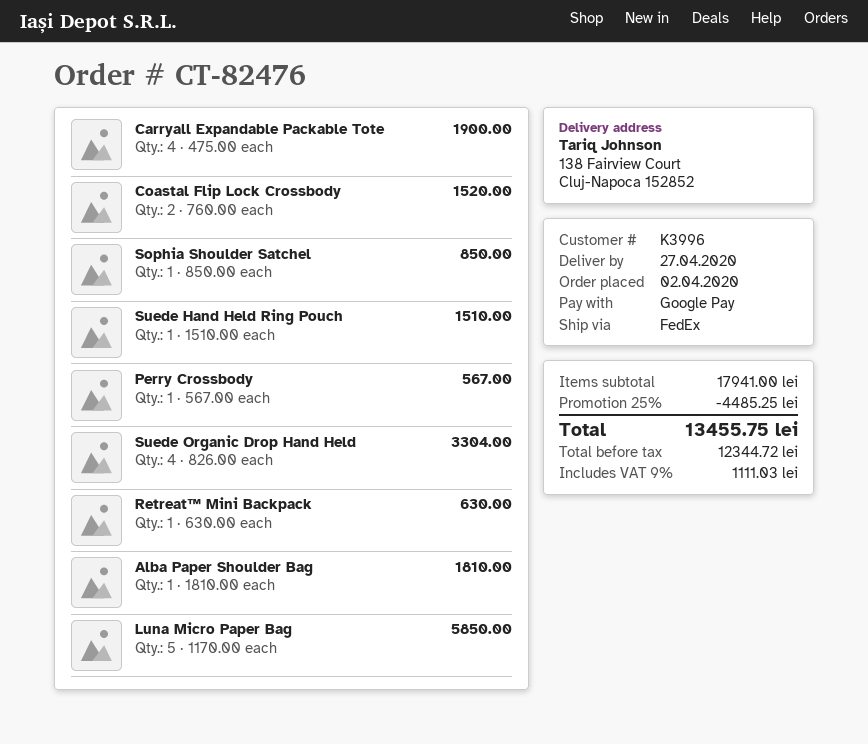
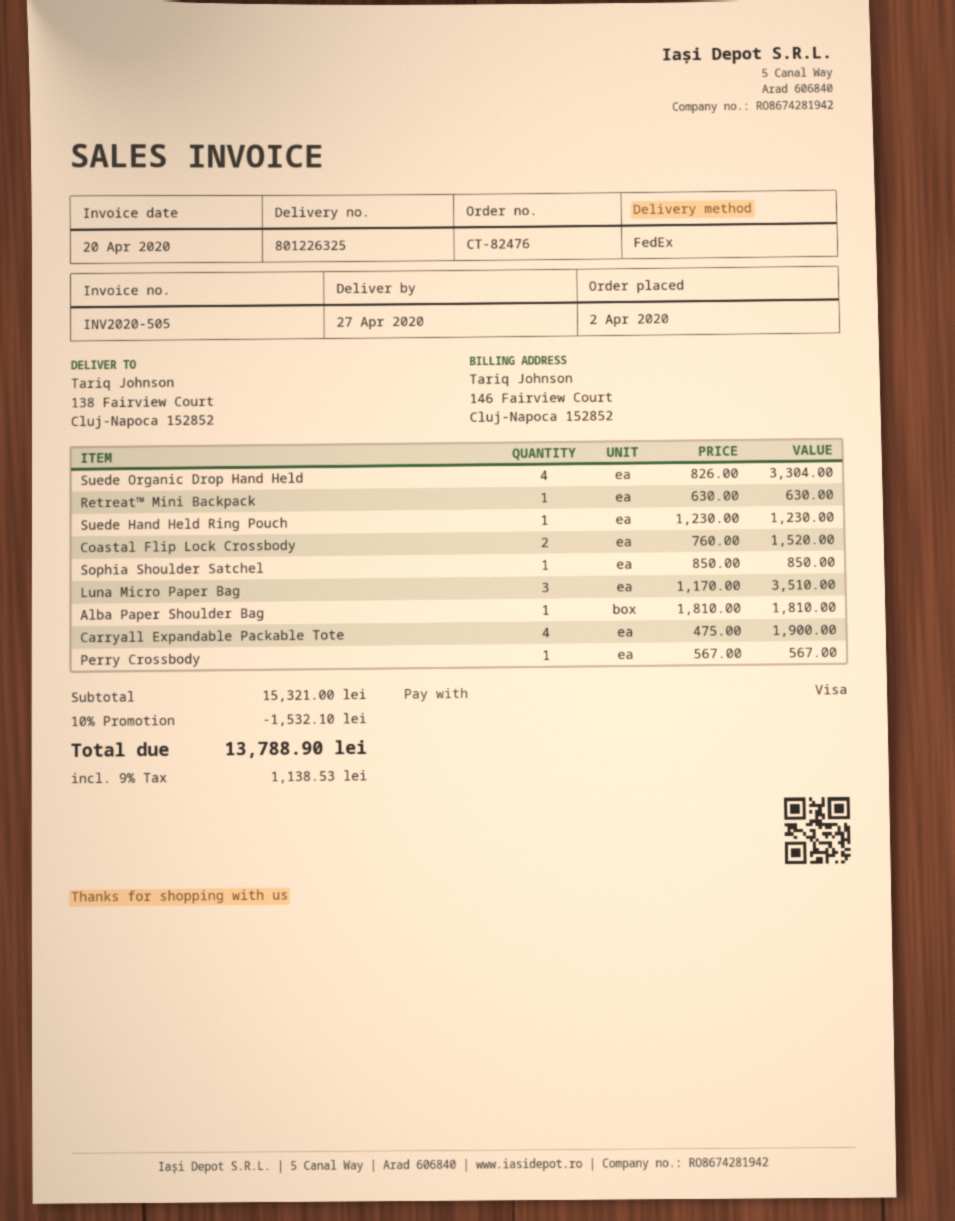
payment method: Google Pay -> Visa
Suede Hand Held Ring Pouch: 1 x 1510.00 = 1510.00 -> 1 x 1230.00 = 1230.00
Luna Micro Paper Bag: 5 x 1170.00 = 5850.00 -> 3 x 1170.00 = 3510.00
subtotal: 17941.00 -> 15321.00
discount: 25% = 4485.25 -> 10% = 1532.10
tax: 9% = 1111.03 -> 9% = 1138.53
total: 13455.75 -> 13788.90

